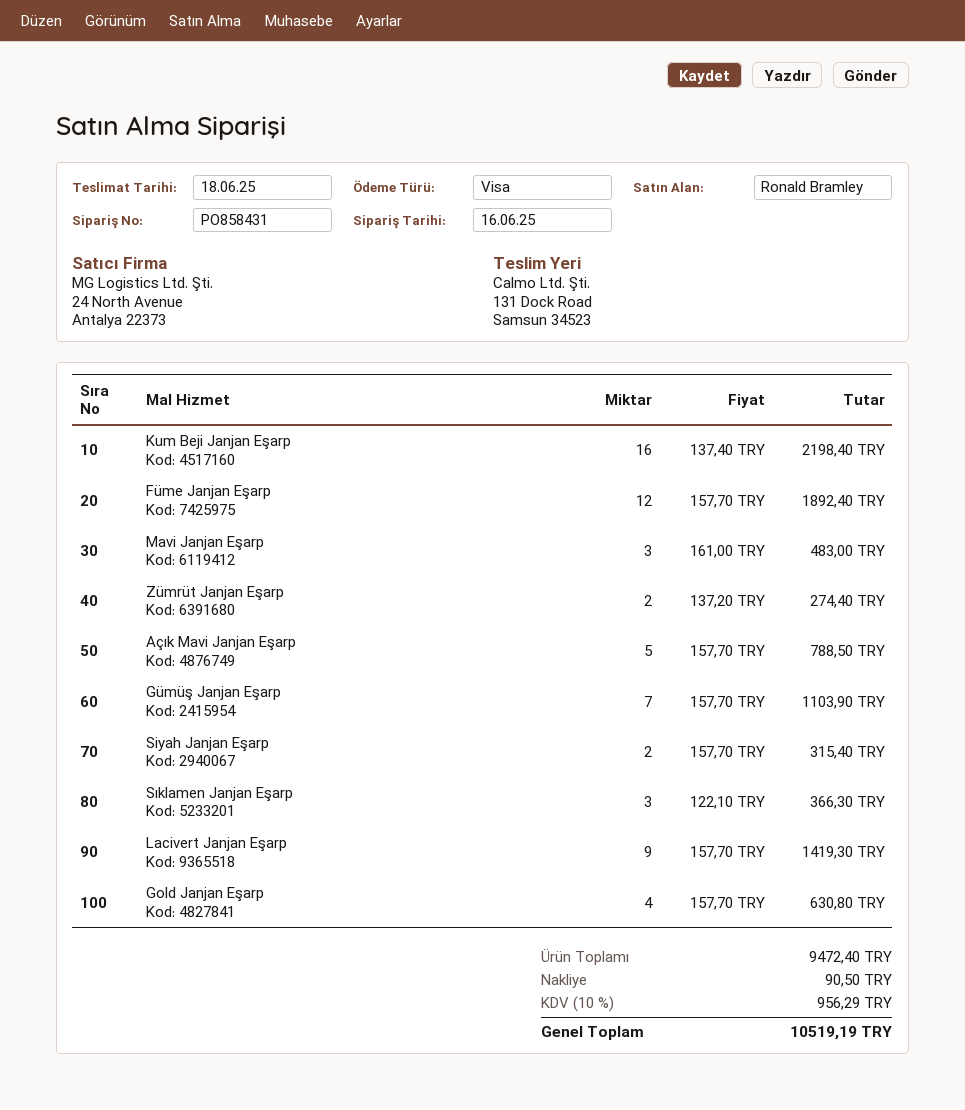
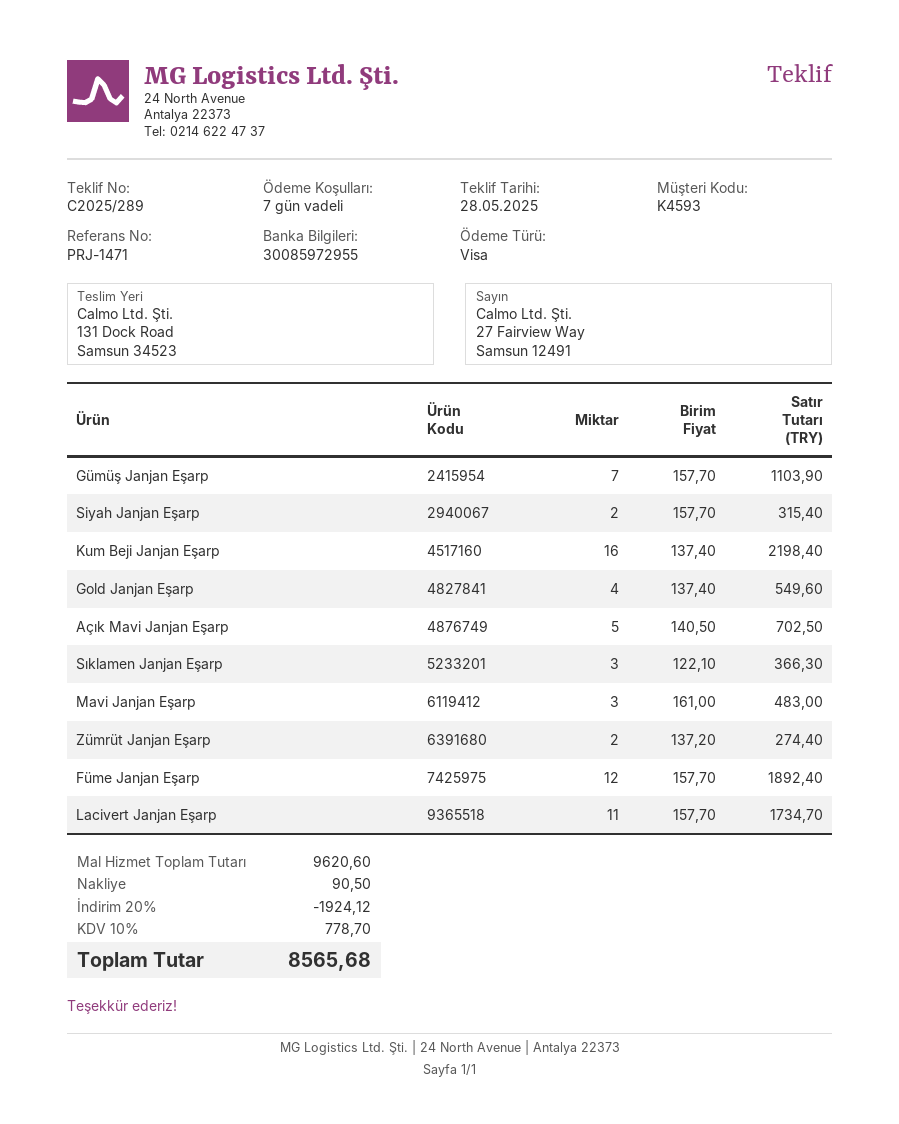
Açık Mavi Janjan Eşarp: 5 x 157.70 = 788.50 -> 5 x 140.50 = 702.50
Lacivert Janjan Eşarp: 9 x 157.70 = 1419.30 -> 11 x 157.70 = 1734.70
Gold Janjan Eşarp: 4 x 157.70 = 630.80 -> 4 x 137.40 = 549.60
subtotal: 9472.40 -> 9620.60
discount: none -> 20% = 1924.12
tax: 10% = 956.29 -> 10% = 778.70
total: 10519.19 -> 8565.68

